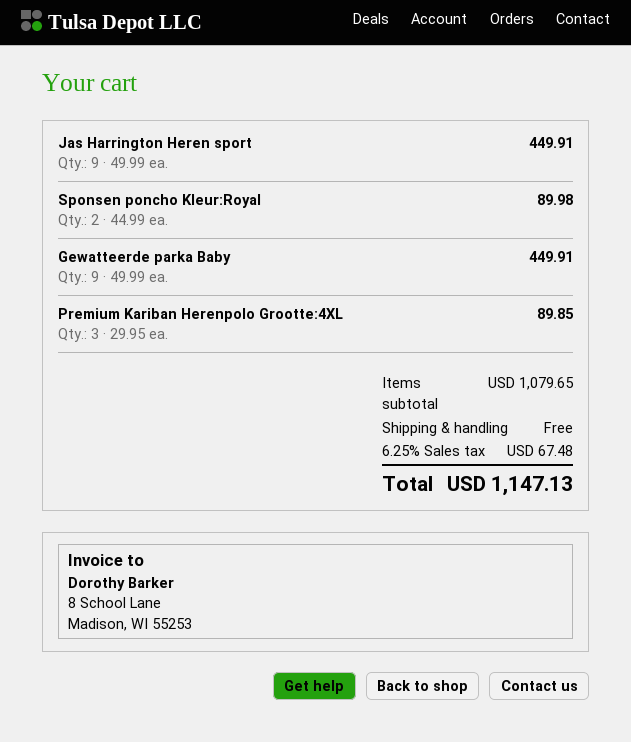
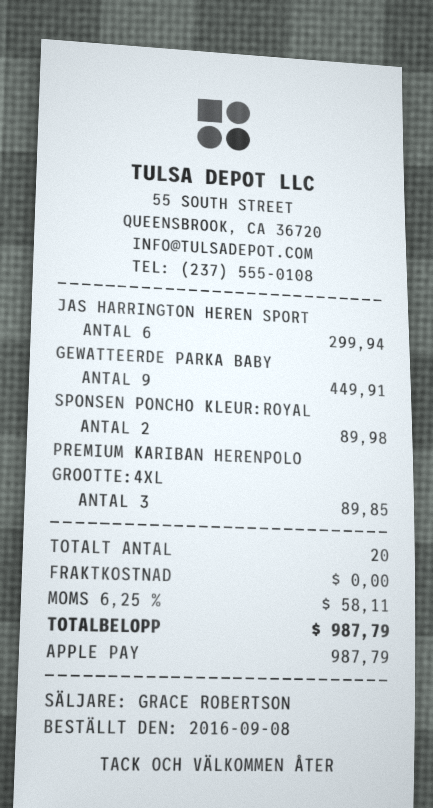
Jas Harrington Heren sport: 9 for 449.91 -> 6 for 299.94
tax: 6.25% = 67.48 -> 6.25% = 58.11
total: 1147.13 -> 987.79

